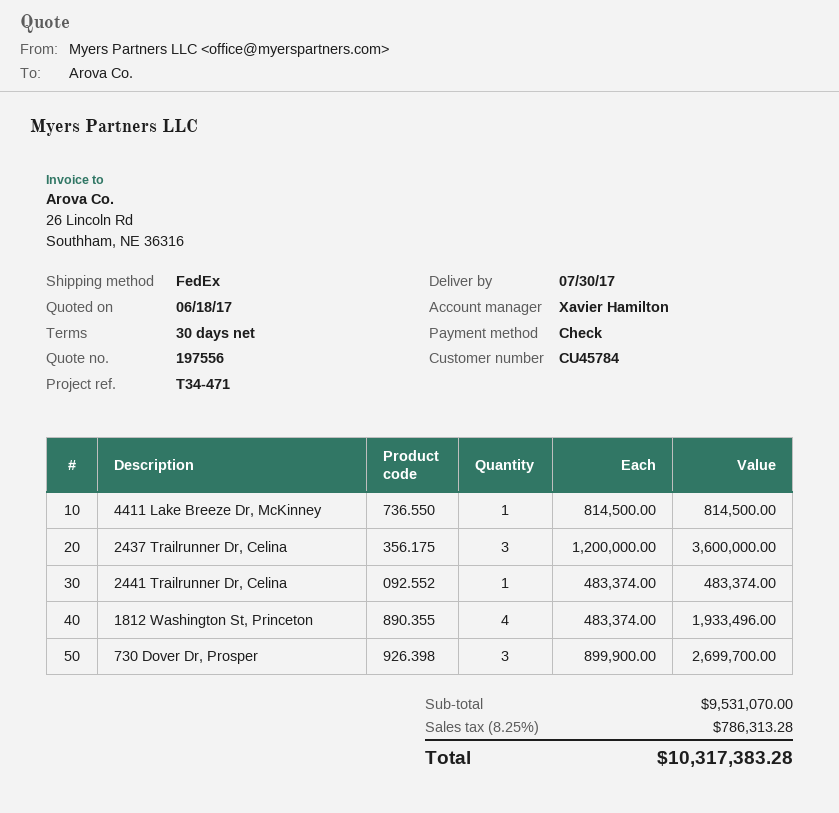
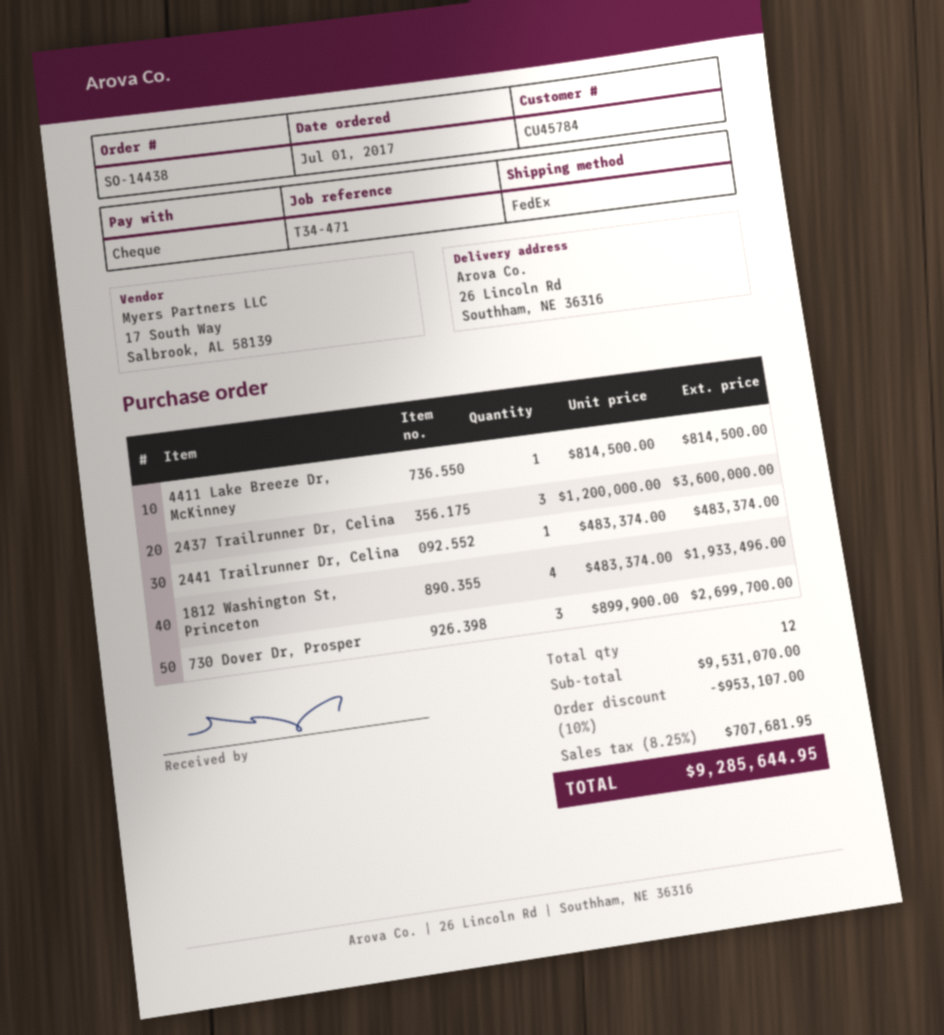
discount: none -> 10% = 953107.00
tax: 8.25% = 786313.28 -> 8.25% = 707681.95
total: 10317383.28 -> 9285644.95

